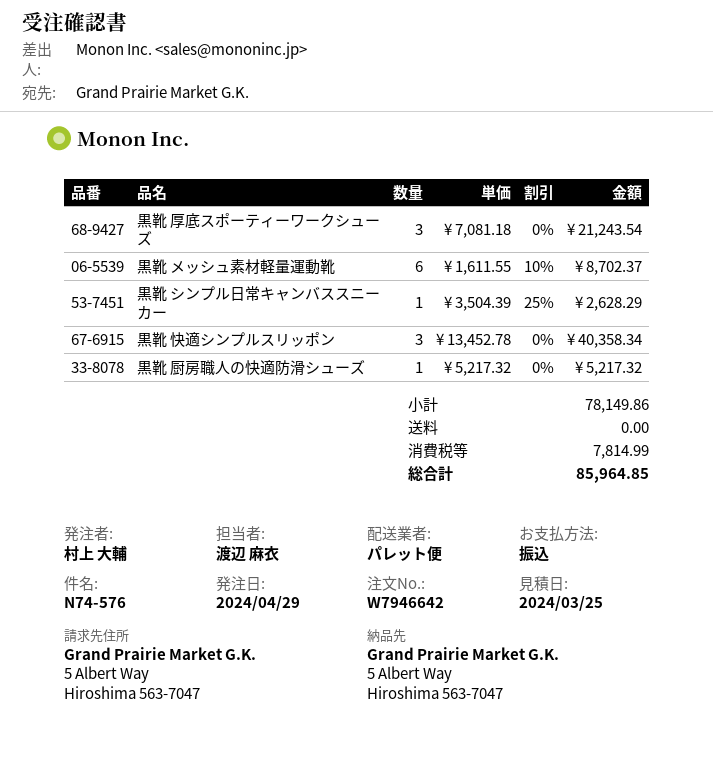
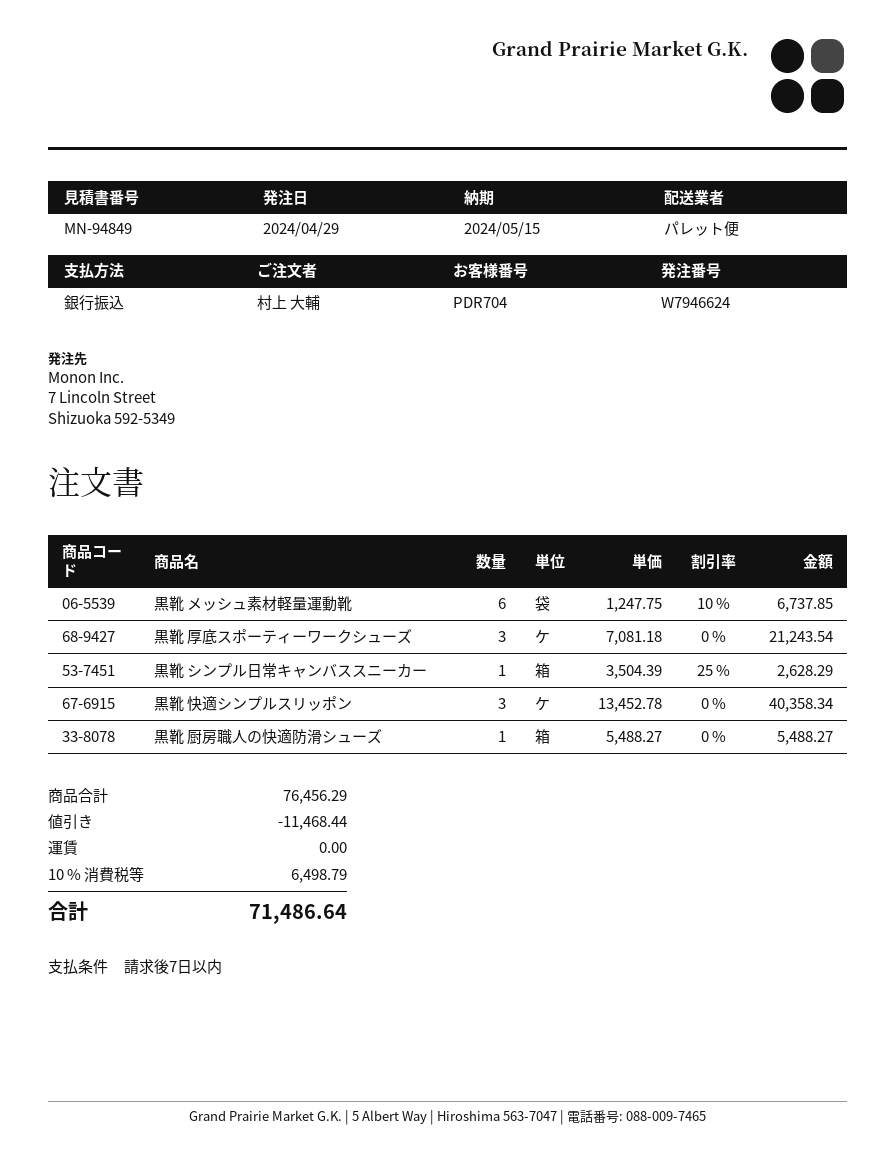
order number: W7946642 -> W7946624
黒靴 メッシュ素材軽量運動靴: 6 x 1611.55 - 10% = 8702.37 -> 6 x 1247.75 - 10% = 6737.85
黒靴 厨房職人の快適防滑シューズ: 1 x 5217.32 = 5217.32 -> 1 x 5488.27 = 5488.27
subtotal: 78149.86 -> 76456.29
discount: none -> 11468.44
tax: 7814.99 -> 6498.79
total: 85964.85 -> 71486.64

